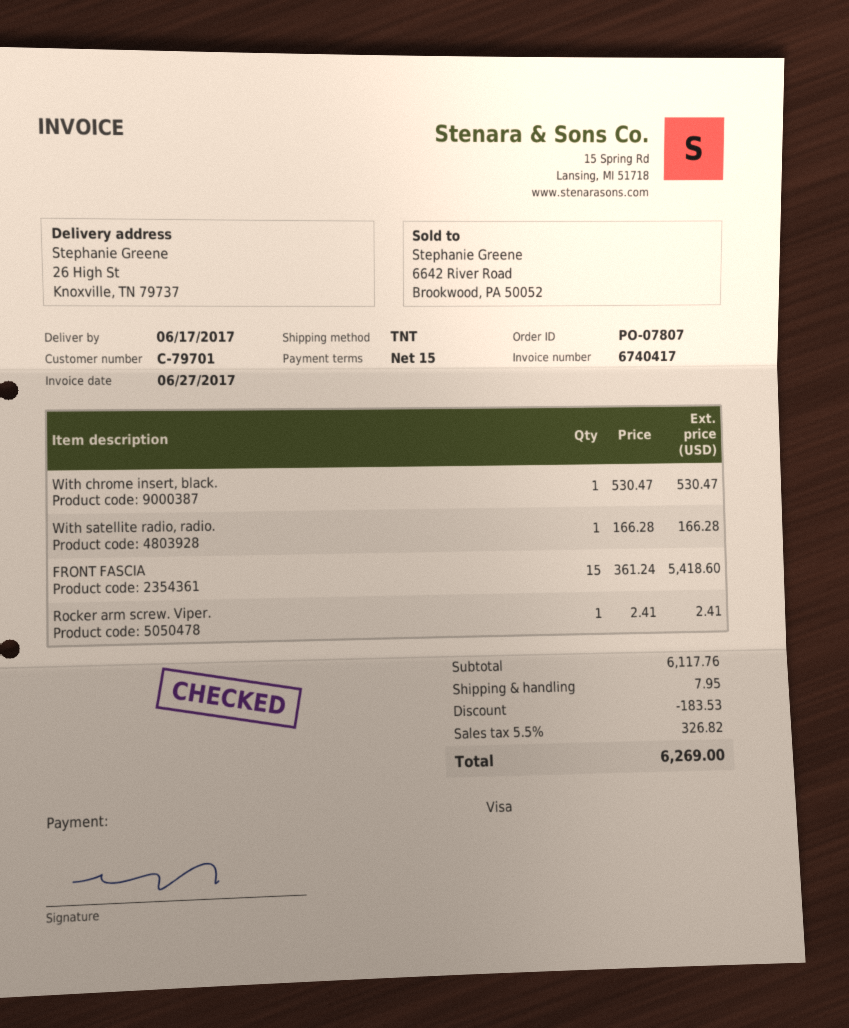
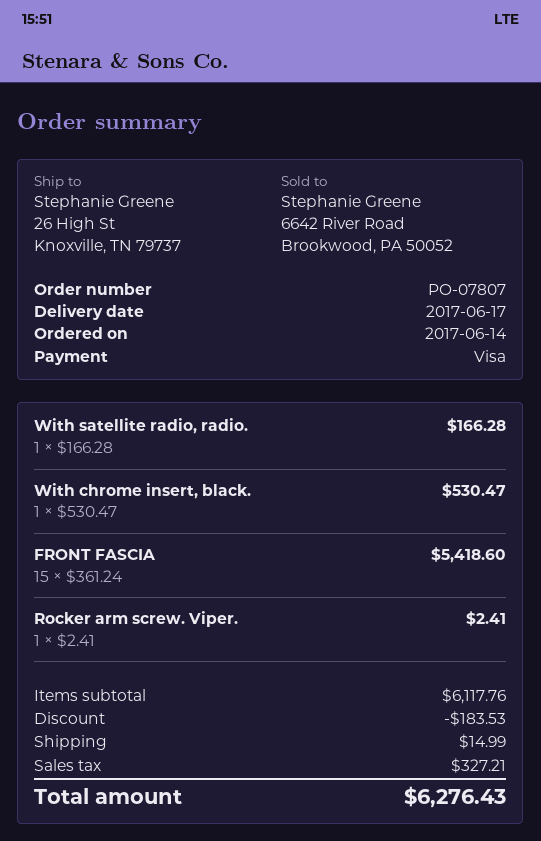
shipping: 7.95 -> 14.99
tax: 326.82 -> 327.21
total: 6269.00 -> 6276.43

